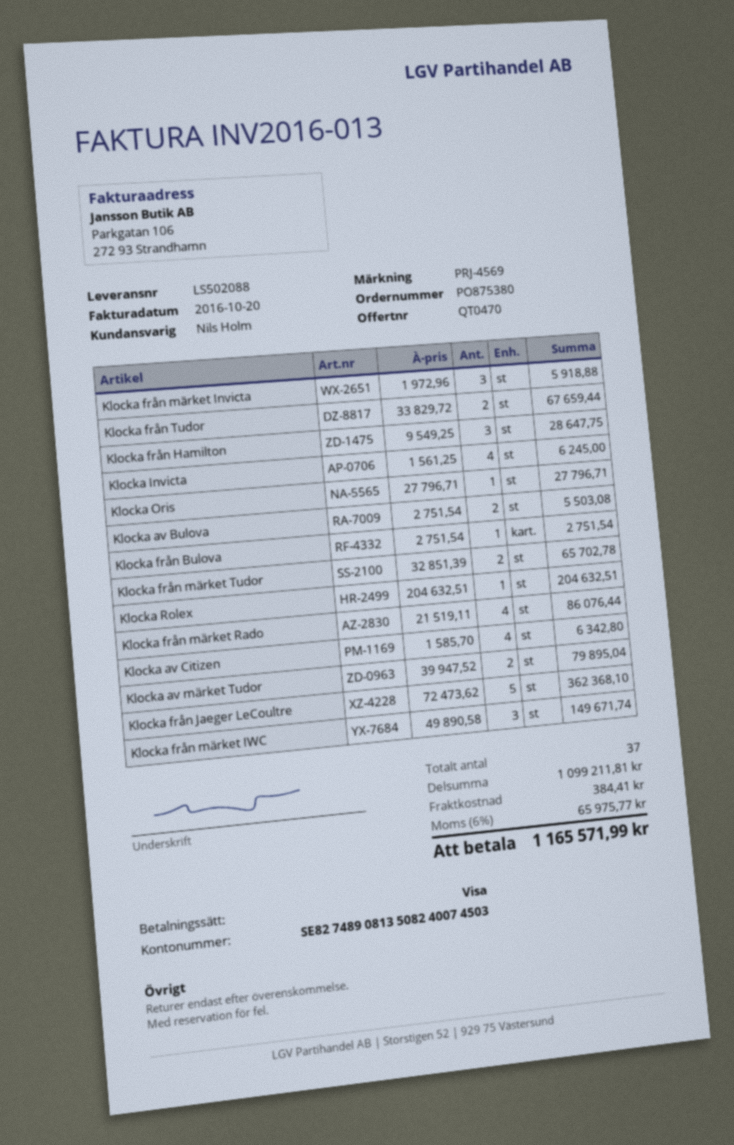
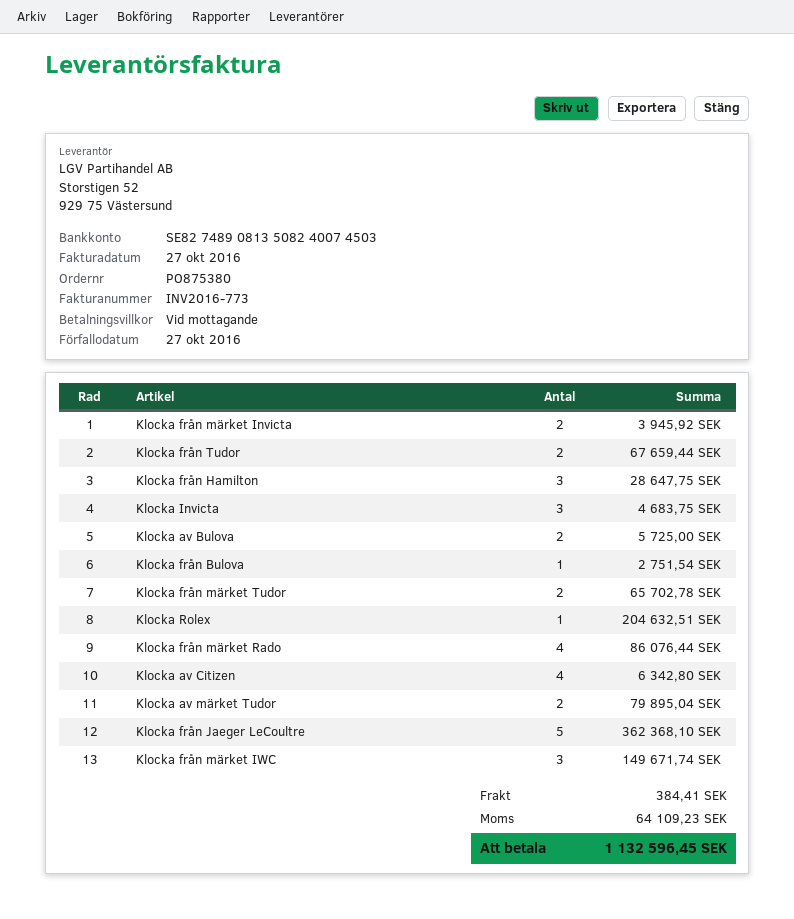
invoice number: INV2016-013 -> INV2016-773
invoice date: 2016-10-20 -> 2016-10-27
Klocka från märket Invicta: 3 for 5918.88 -> 2 for 3945.92
Klocka Invicta: 4 for 6245.00 -> 3 for 4683.75
Klocka Oris: 1 for 27796.71 -> none
Klocka av Bulova: 2 for 5503.08 -> 2 for 5725.00
tax: 65975.77 -> 64109.23
total: 1165571.99 -> 1132596.45

